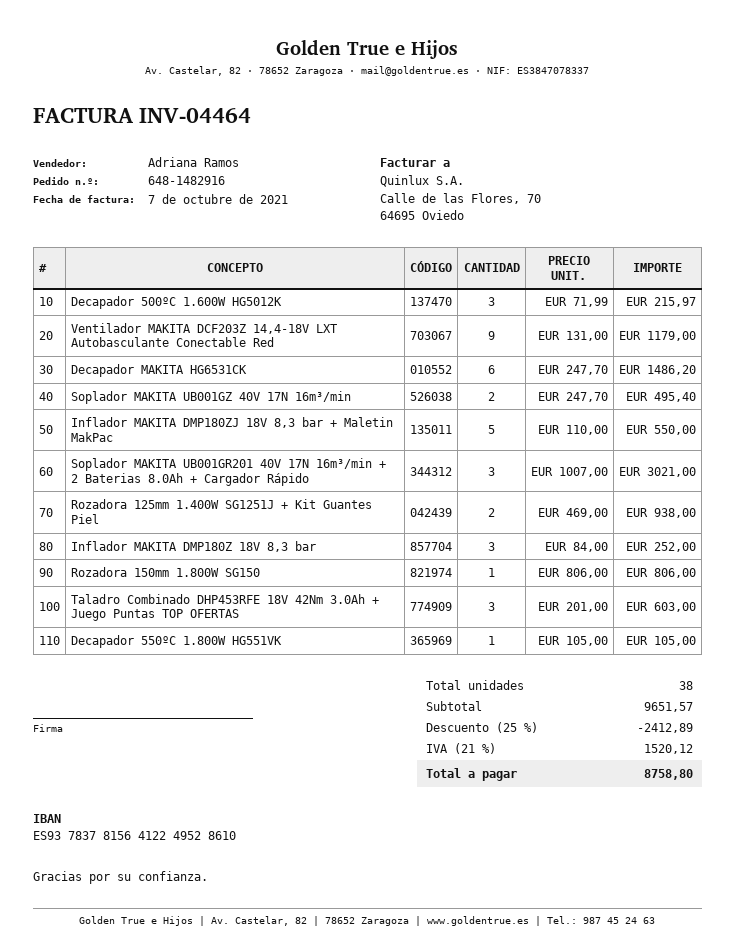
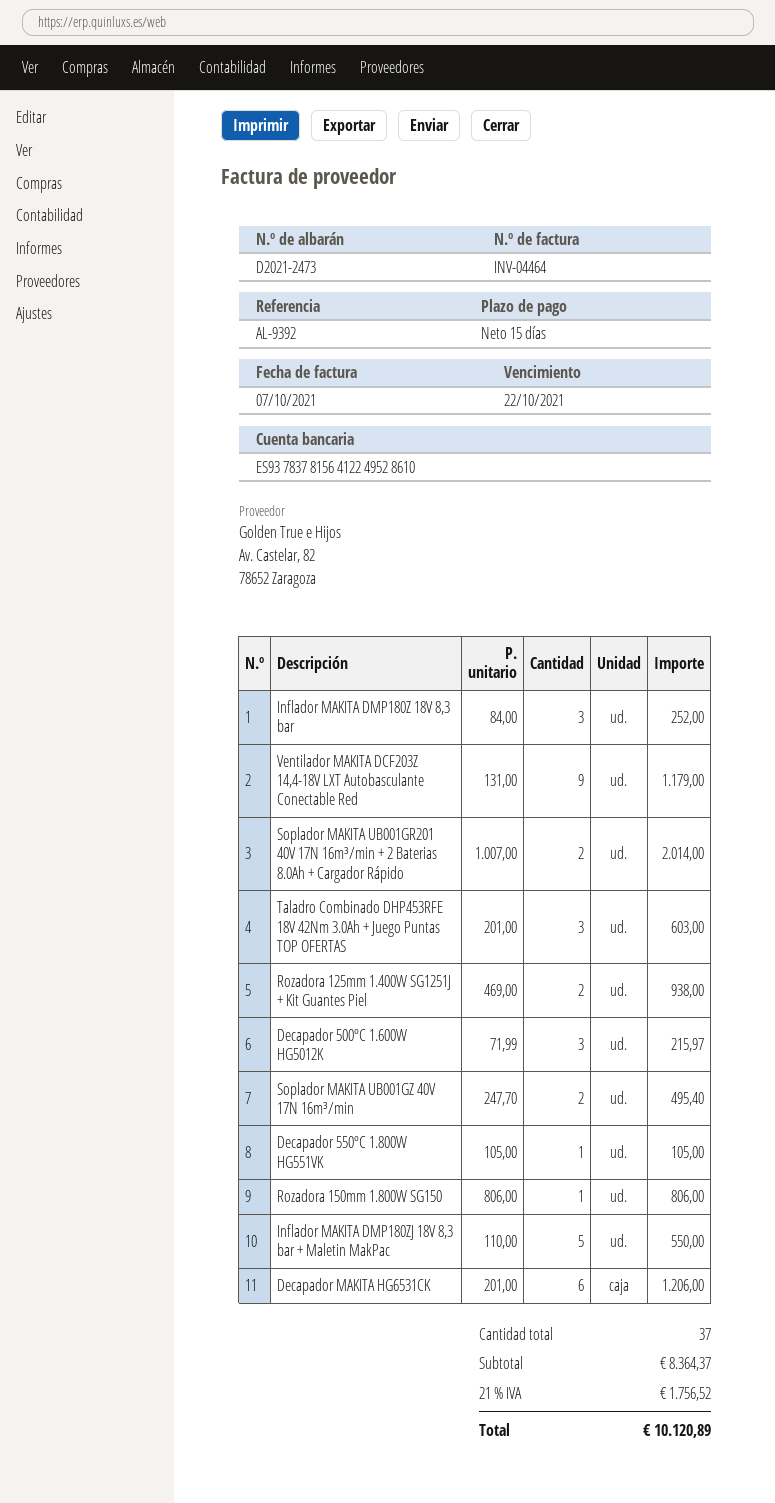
Decapador MAKITA HG6531CK: 6 x 247.70 = 1486.20 -> 6 x 201.00 = 1206.00
Soplador MAKITA UB001GR201 40V 17N 16m³/min + 2 Baterias 8.0Ah + Cargador Rápido: 3 x 1007.00 = 3021.00 -> 2 x 1007.00 = 2014.00
total quantity: 38 -> 37
subtotal: 9651.57 -> 8364.37
discount: 25% = 2412.89 -> none
tax: 21% = 1520.12 -> 21% = 1756.52
total: 8758.80 -> 10120.89

